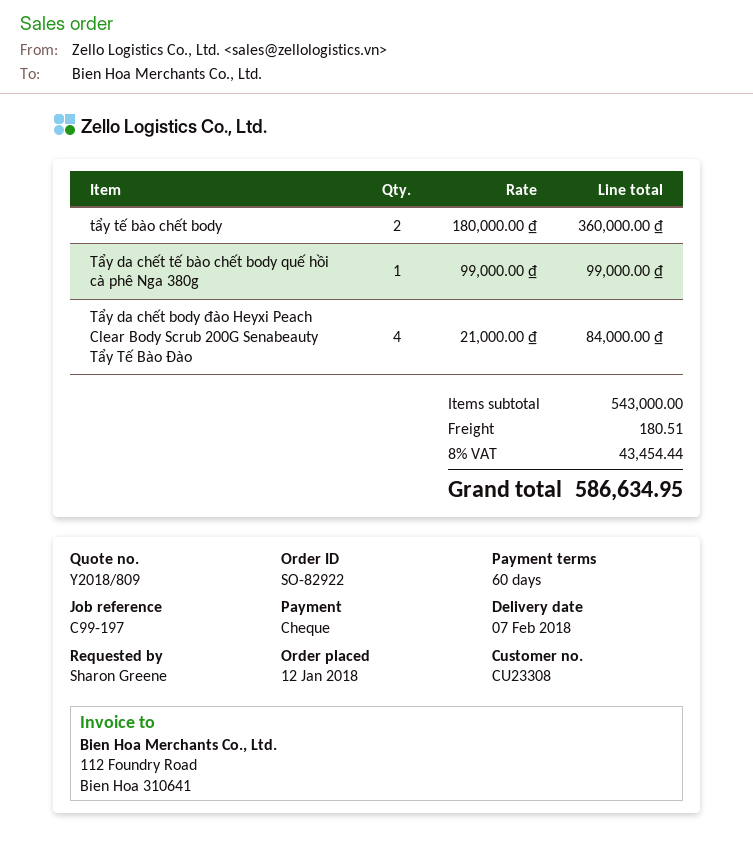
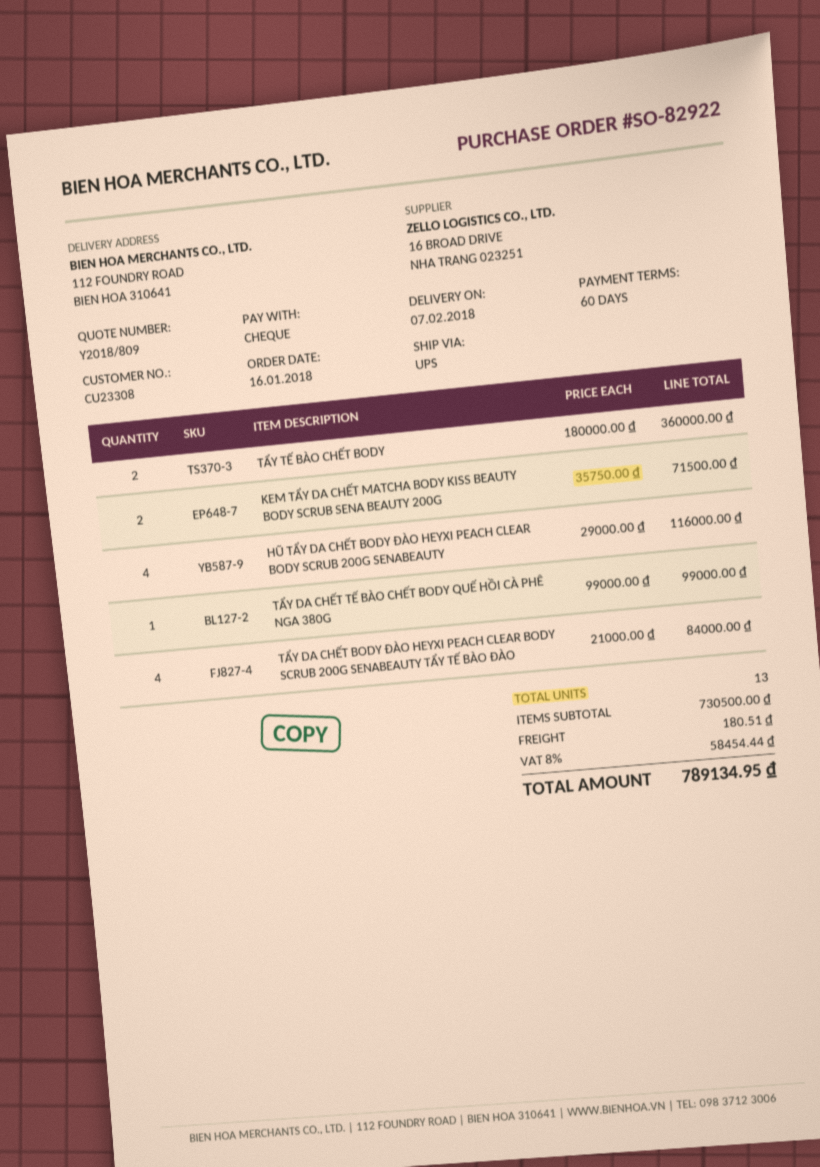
order date: 2018-01-12 -> 2018-01-16
KEM TẨY DA CHẾT MATCHA BODY KISS BEAUTY BODY SCRUB SENA BEAUTY 200G: none -> 2 x 35750.00 = 71500.00
HŨ TẨY DA CHẾT BODY ĐÀO HEYXI PEACH CLEAR BODY SCRUB 200G SENABEAUTY: none -> 4 x 29000.00 = 116000.00
subtotal: 543000.00 -> 730500.00
tax: 8% = 43454.44 -> 8% = 58454.44
total: 586634.95 -> 789134.95

